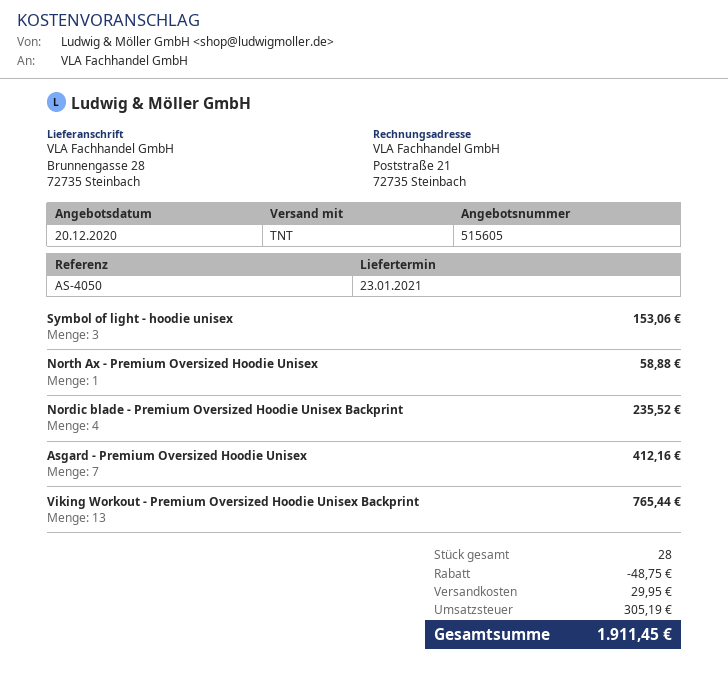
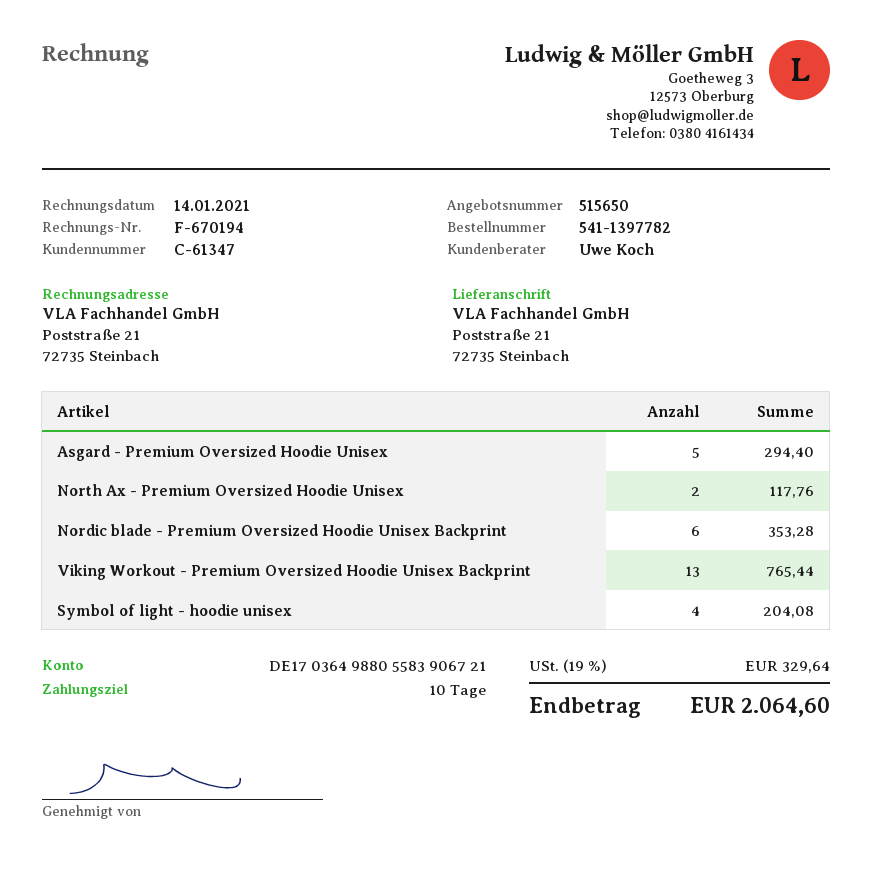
quote number: 515605 -> 515650
ship to: Brunnengasse 28, 72735 Steinbach -> Poststraße 21, 72735 Steinbach
Symbol of light - hoodie unisex: 3 for 153.06 -> 4 for 204.08
North Ax - Premium Oversized Hoodie Unisex: 1 for 58.88 -> 2 for 117.76
Nordic blade - Premium Oversized Hoodie Unisex Backprint: 4 for 235.52 -> 6 for 353.28
Asgard - Premium Oversized Hoodie Unisex: 7 for 412.16 -> 5 for 294.40
discount: 48.75 -> none
shipping: 29.95 -> none
tax: 305.19 -> 329.64
total: 1911.45 -> 2064.60

